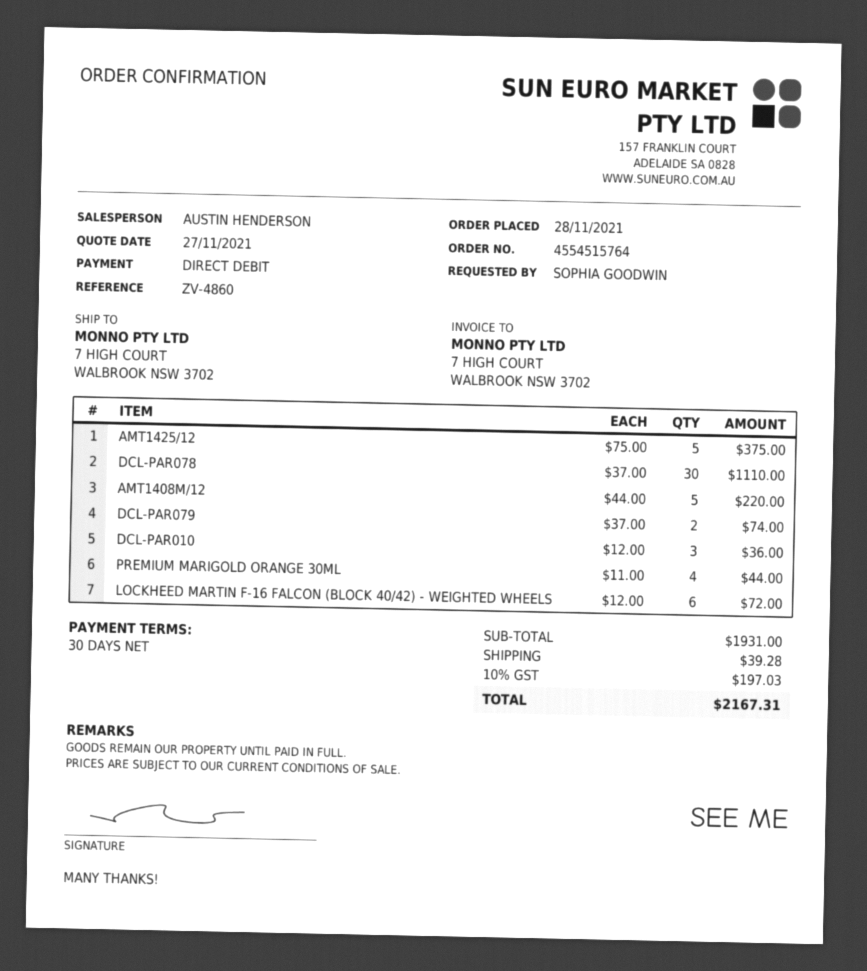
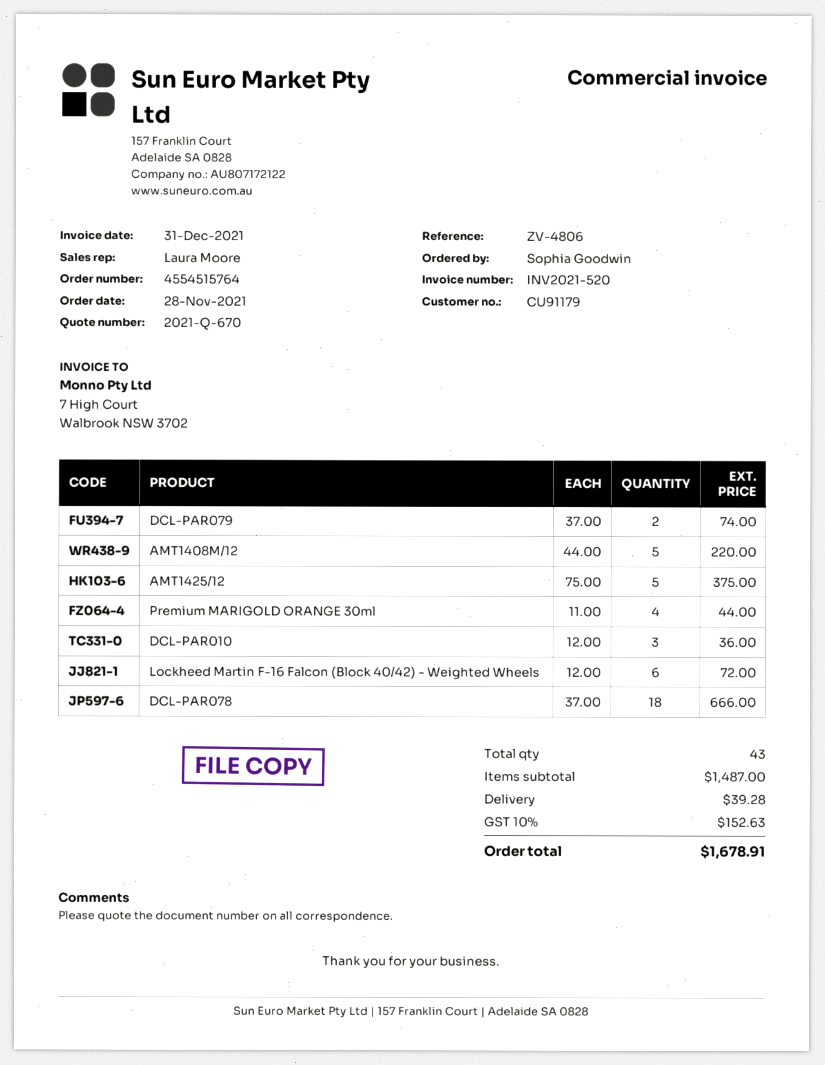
reference: ZV-4860 -> ZV-4806
sales rep: AUSTIN HENDERSON -> Laura Moore
DCL-PAR078: 30 x 37.00 = 1110.00 -> 18 x 37.00 = 666.00
subtotal: 1931.00 -> 1487.00
tax: 10% = 197.03 -> 10% = 152.63
total: 2167.31 -> 1678.91

